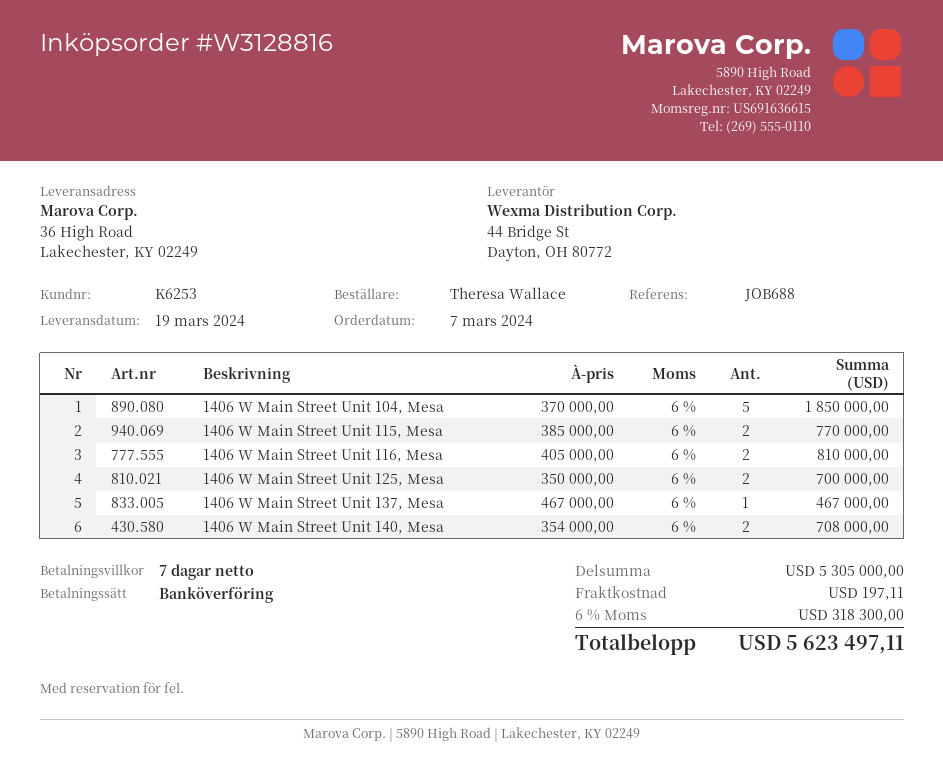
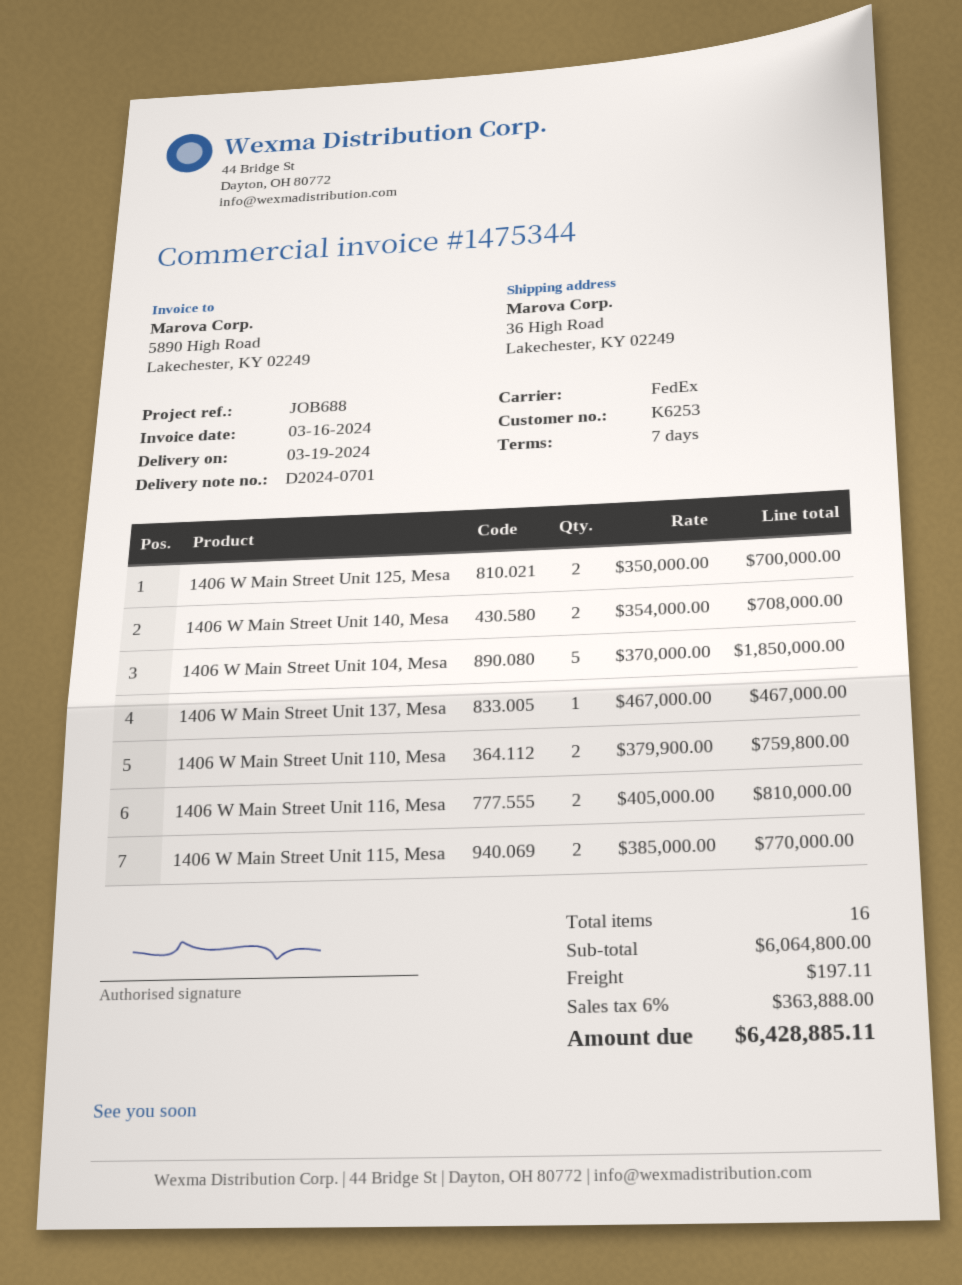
1406 W Main Street Unit 110, Mesa: none -> 2 x 379900.00 = 759800.00
subtotal: 5305000.00 -> 6064800.00
tax: 6% = 318300.00 -> 6% = 363888.00
total: 5623497.11 -> 6428885.11

